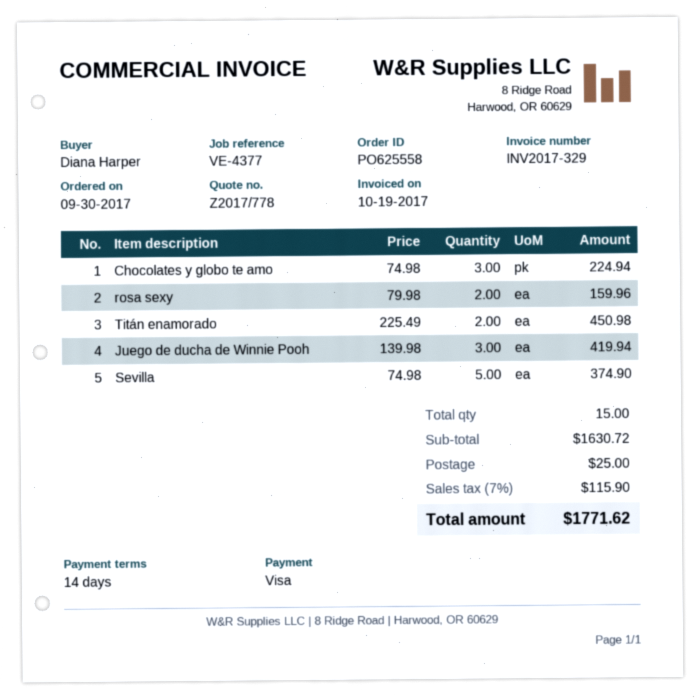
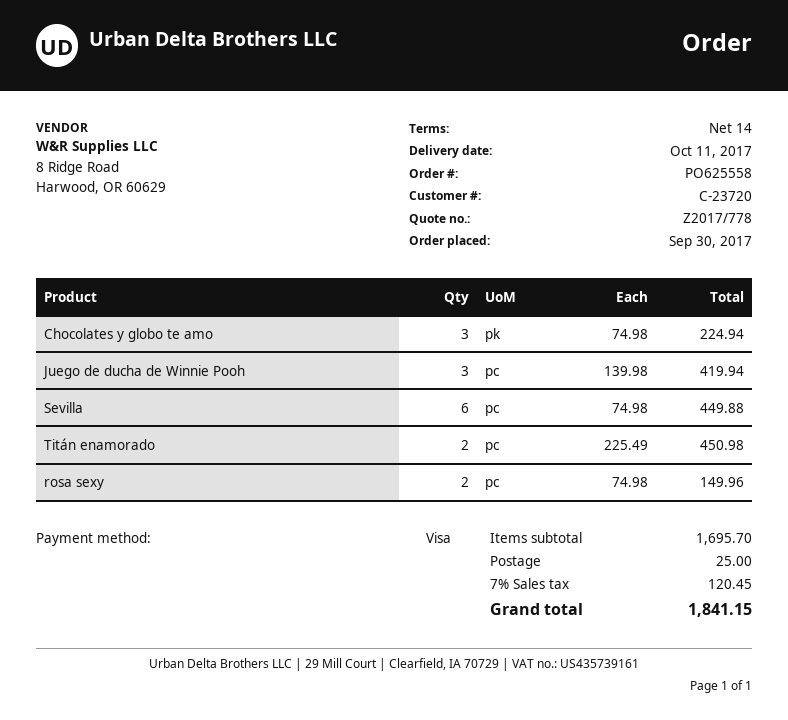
rosa sexy: 2 x 79.98 = 159.96 -> 2 x 74.98 = 149.96
Sevilla: 5 x 74.98 = 374.90 -> 6 x 74.98 = 449.88
subtotal: 1630.72 -> 1695.70
tax: 7% = 115.90 -> 7% = 120.45
total: 1771.62 -> 1841.15

